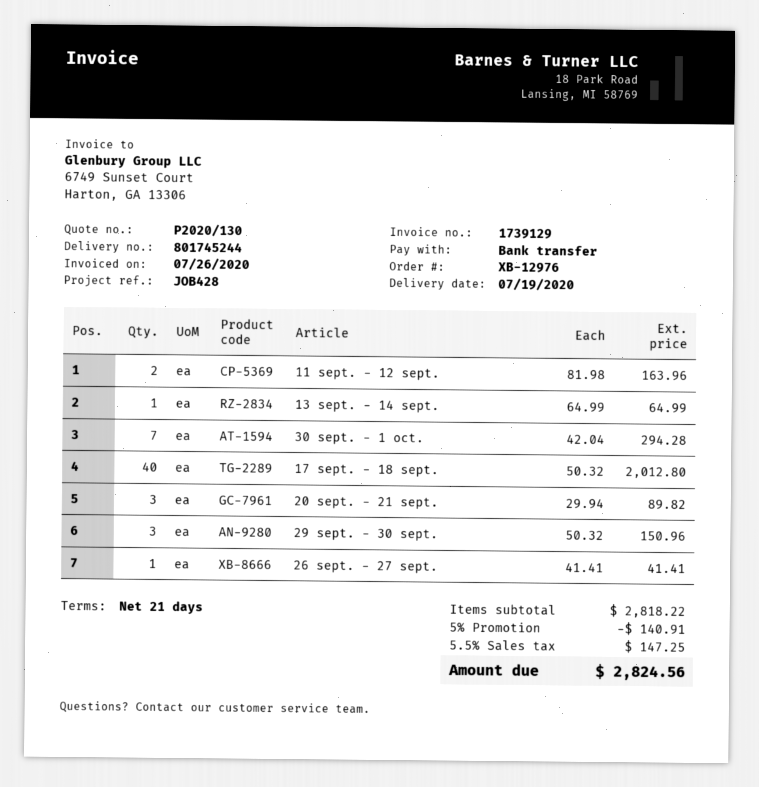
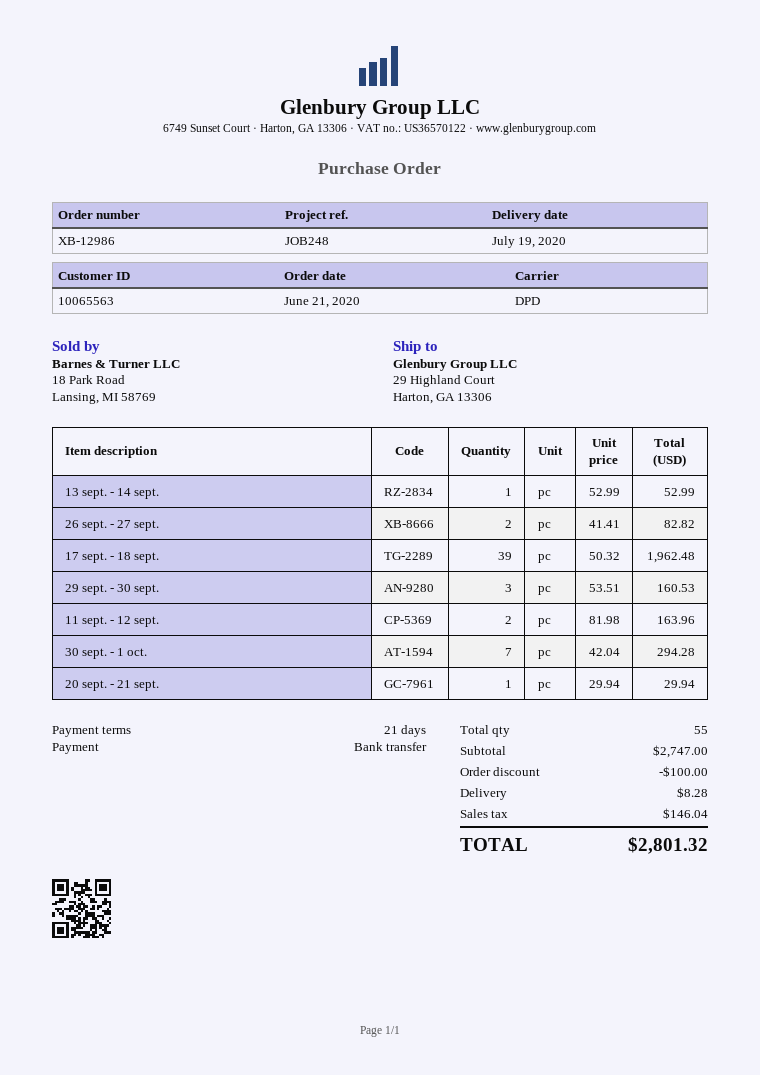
order number: XB-12976 -> XB-12986
reference: JOB428 -> JOB248
13 sept. - 14 sept.: 1 x 64.99 = 64.99 -> 1 x 52.99 = 52.99
17 sept. - 18 sept.: 40 x 50.32 = 2012.80 -> 39 x 50.32 = 1962.48
20 sept. - 21 sept.: 3 x 29.94 = 89.82 -> 1 x 29.94 = 29.94
29 sept. - 30 sept.: 3 x 50.32 = 150.96 -> 3 x 53.51 = 160.53
26 sept. - 27 sept.: 1 x 41.41 = 41.41 -> 2 x 41.41 = 82.82
subtotal: 2818.22 -> 2747.00
discount: 140.91 -> 100.00
shipping: none -> 8.28
tax: 147.25 -> 146.04
total: 2824.56 -> 2801.32

